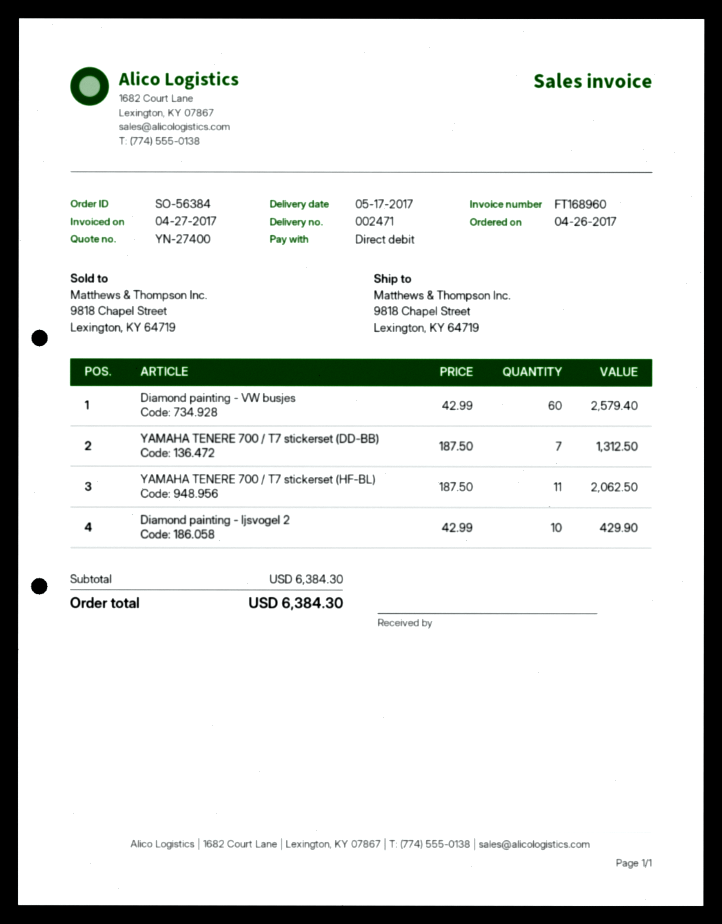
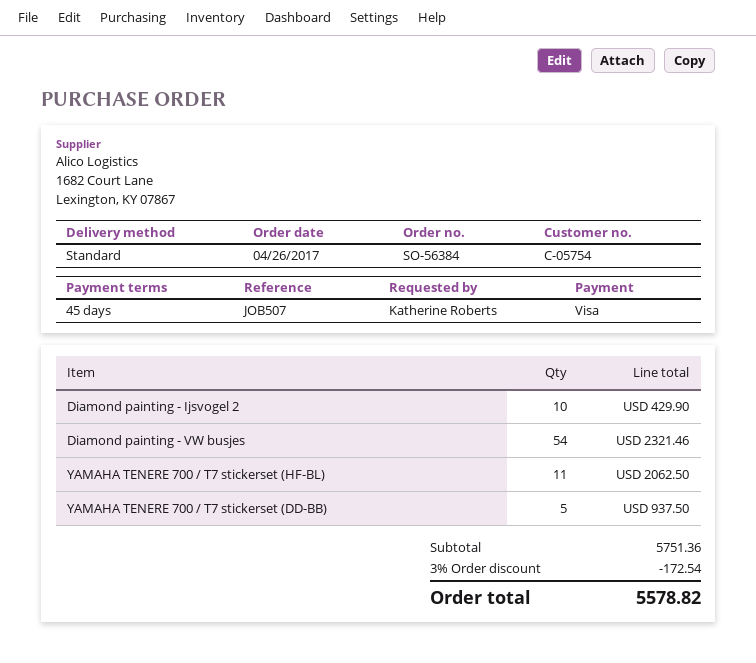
payment method: direct debit -> Visa
Diamond painting - VW busjes: 60 for 2579.40 -> 54 for 2321.46
YAMAHA TENERE 700 / T7 stickerset (DD-BB): 7 for 1312.50 -> 5 for 937.50
subtotal: 6384.30 -> 5751.36
discount: none -> 3% = 172.54
total: 6384.30 -> 5578.82

